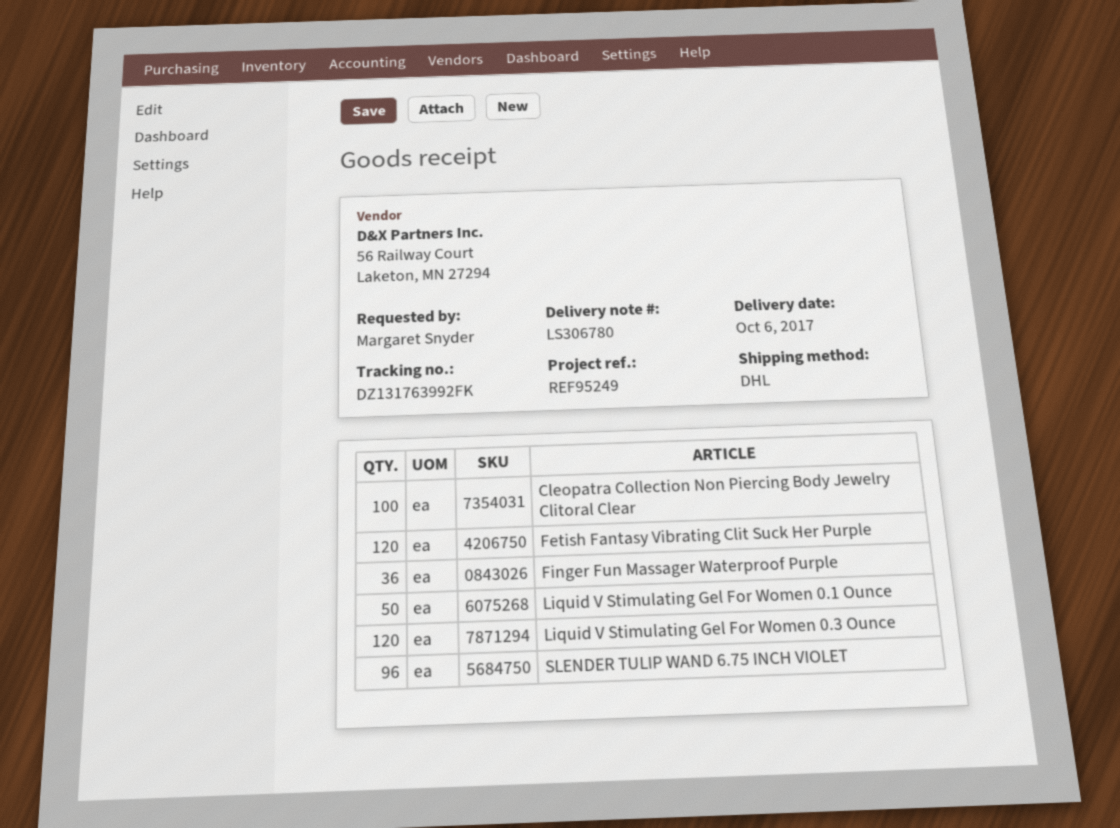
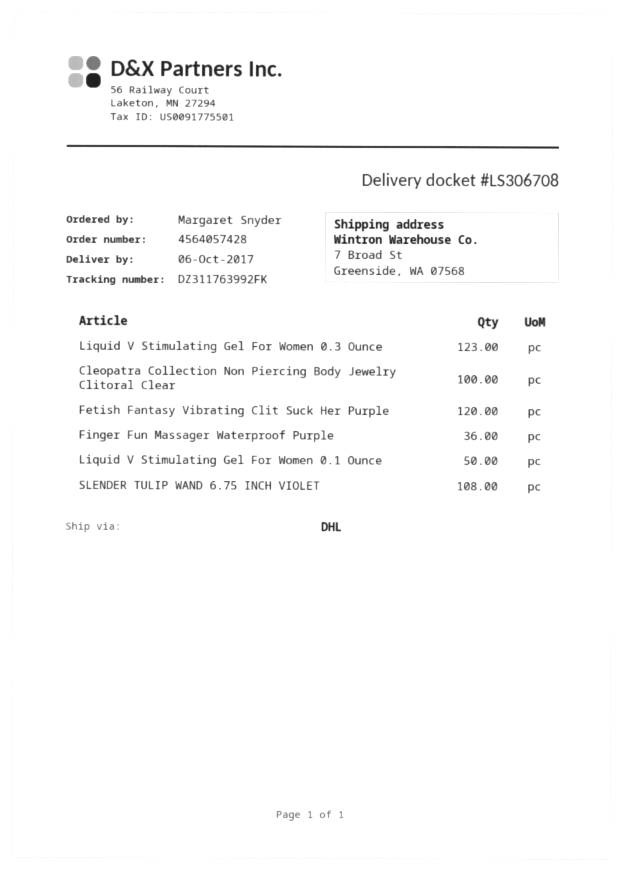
delivery note number: LS306780 -> LS306708
tracking number: DZ131763992FK -> DZ311763992FK
Liquid V Stimulating Gel For Women 0.3 Ounce: 120 -> 123
SLENDER TULIP WAND 6.75 INCH VIOLET: 96 -> 108

